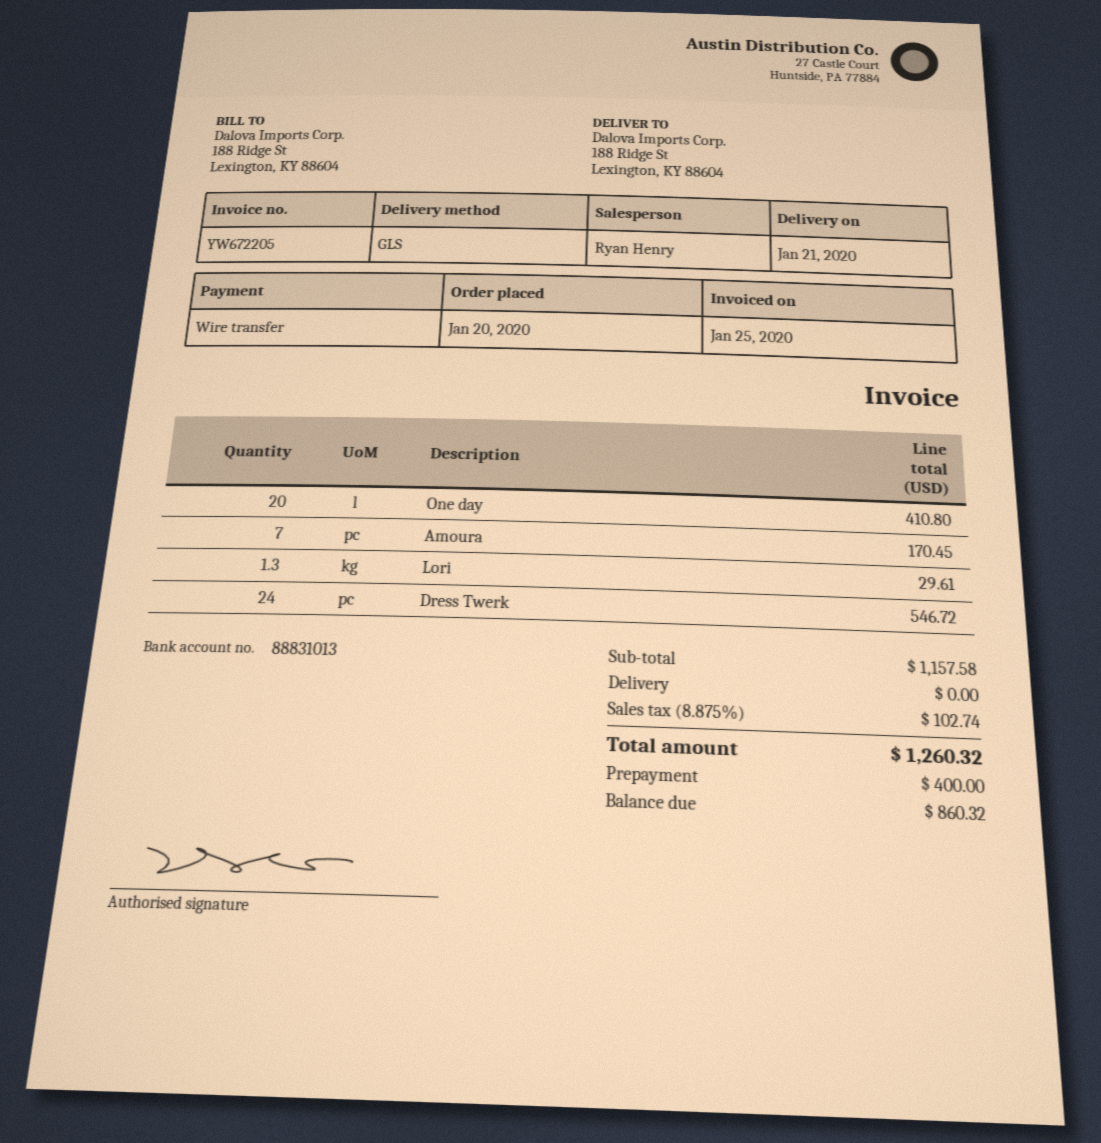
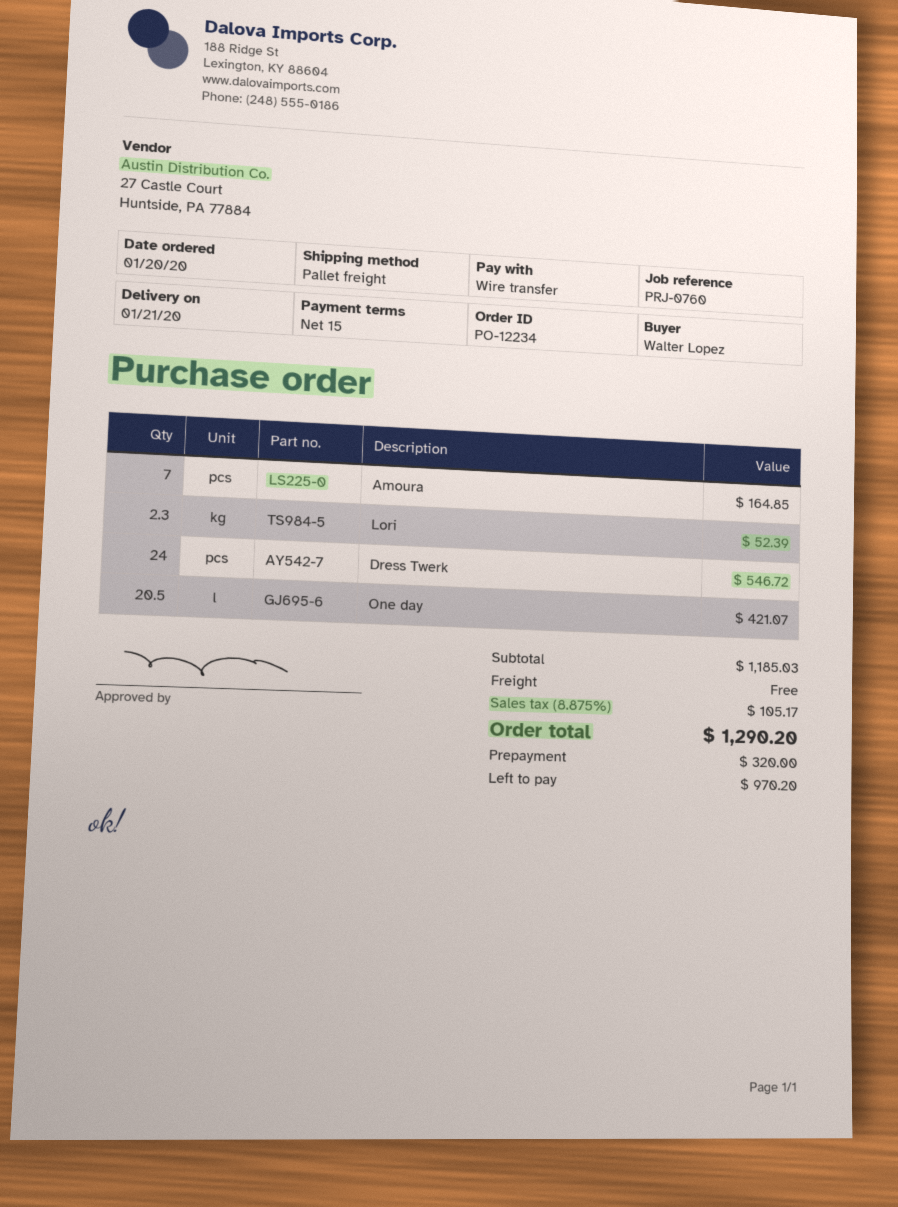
shipping method: GLS -> pallet freight
One day: 20 for 410.80 -> 20.5 for 421.07
Amoura: 7 for 170.45 -> 7 for 164.85
Lori: 1.3 for 29.61 -> 2.3 for 52.39
subtotal: 1157.58 -> 1185.03
tax: 8.875% = 102.74 -> 8.875% = 105.17
total: 1260.32 -> 1290.20
deposit: 400.00 -> 320.00
balance: 860.32 -> 970.20

